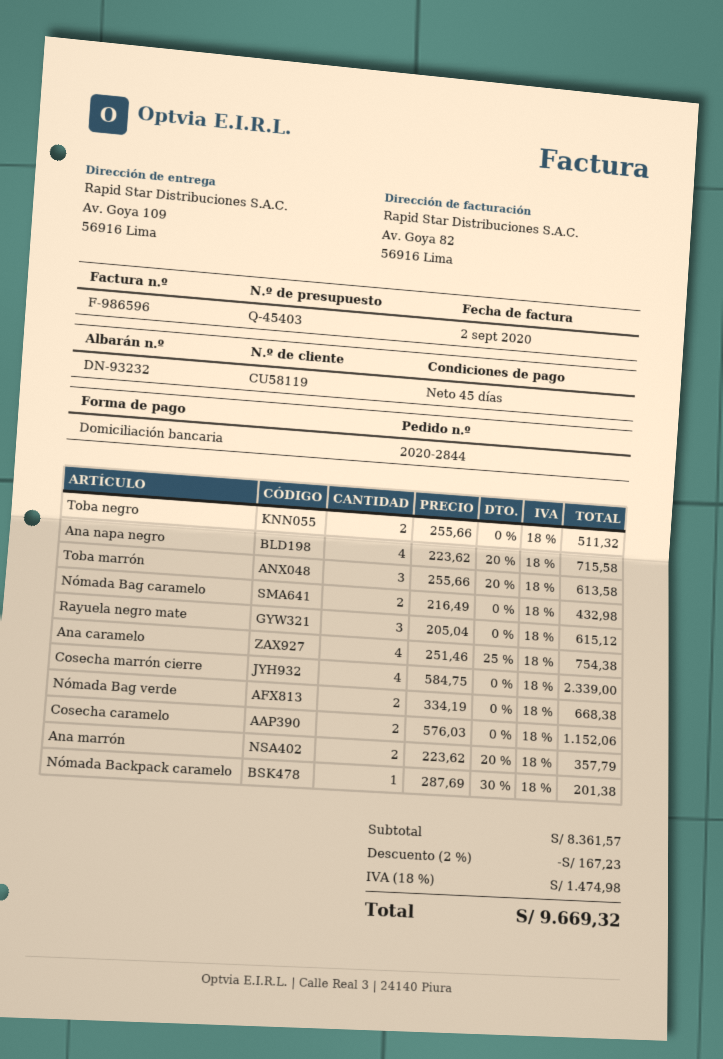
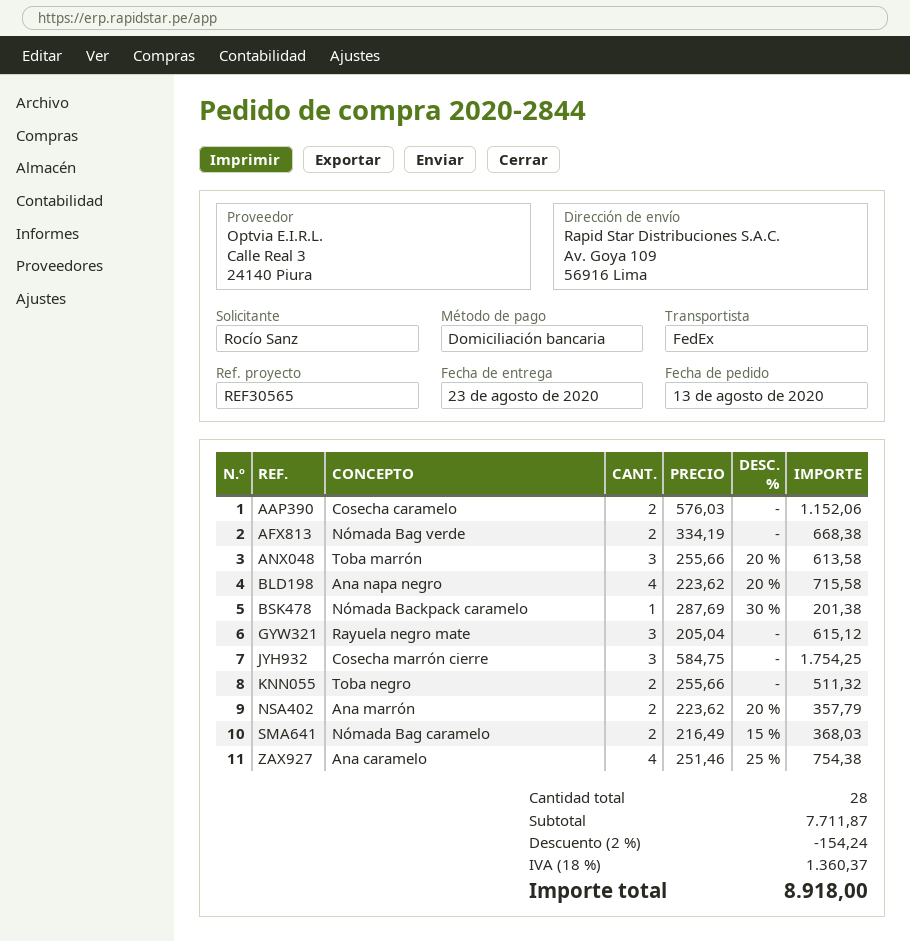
Nómada Bag caramelo: 2 x 216.49 = 432.98 -> 2 x 216.49 - 15% = 368.03
Cosecha marrón cierre: 4 x 584.75 = 2339.00 -> 3 x 584.75 = 1754.25
subtotal: 8361.57 -> 7711.87
discount: 2% = 167.23 -> 2% = 154.24
tax: 18% = 1474.98 -> 18% = 1360.37
total: 9669.32 -> 8918.00

